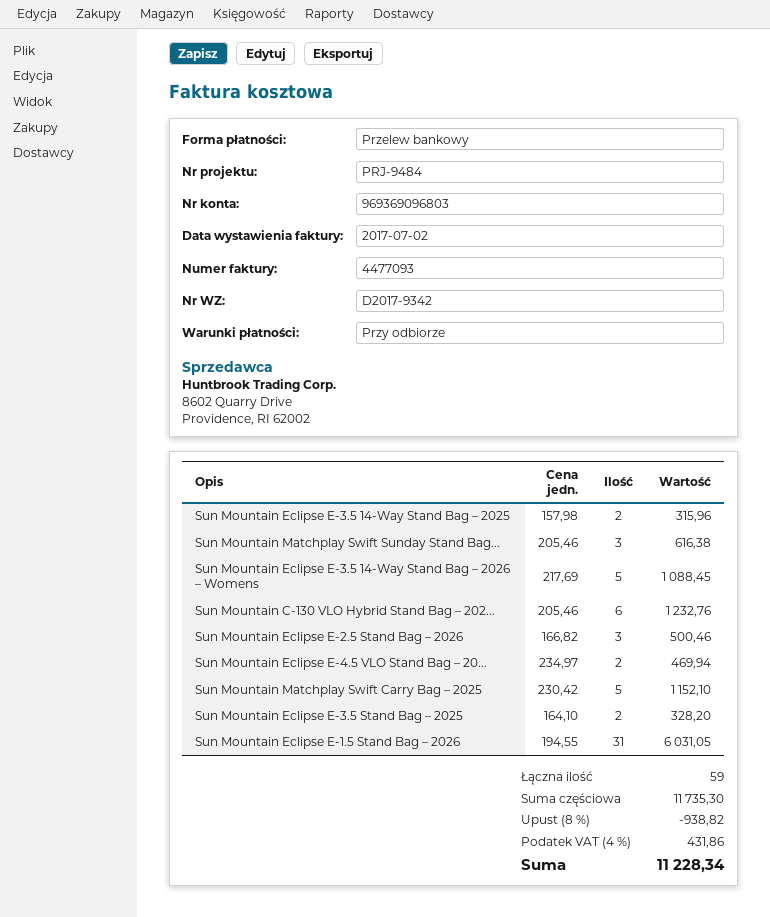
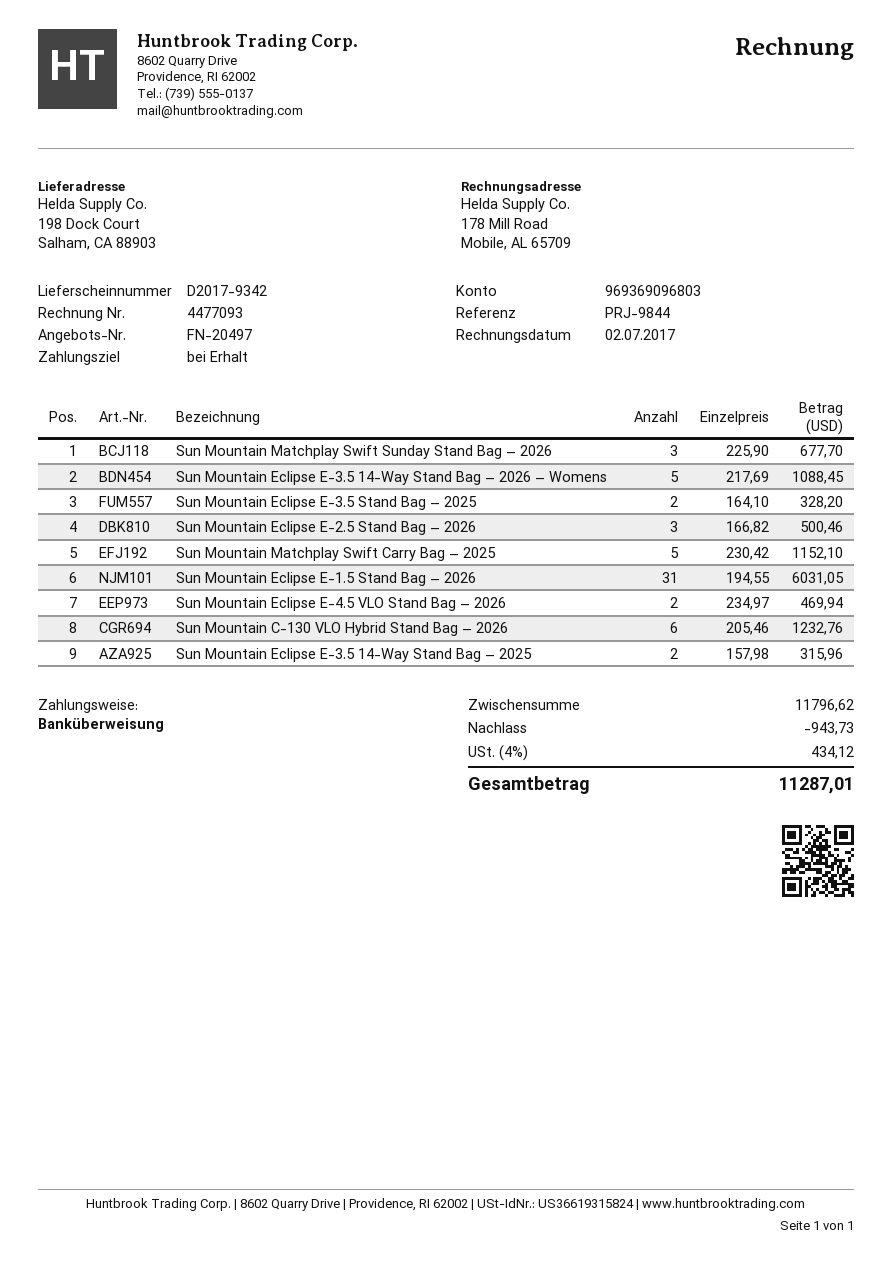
reference: PRJ-9484 -> PRJ-9844
Sun Mountain Matchplay Swift Sunday Stand Bag...: 3 x 205.46 = 616.38 -> 3 x 225.90 = 677.70
subtotal: 11735.30 -> 11796.62
discount: 938.82 -> 943.73
tax: 4% = 431.86 -> 4% = 434.12
total: 11228.34 -> 11287.01

